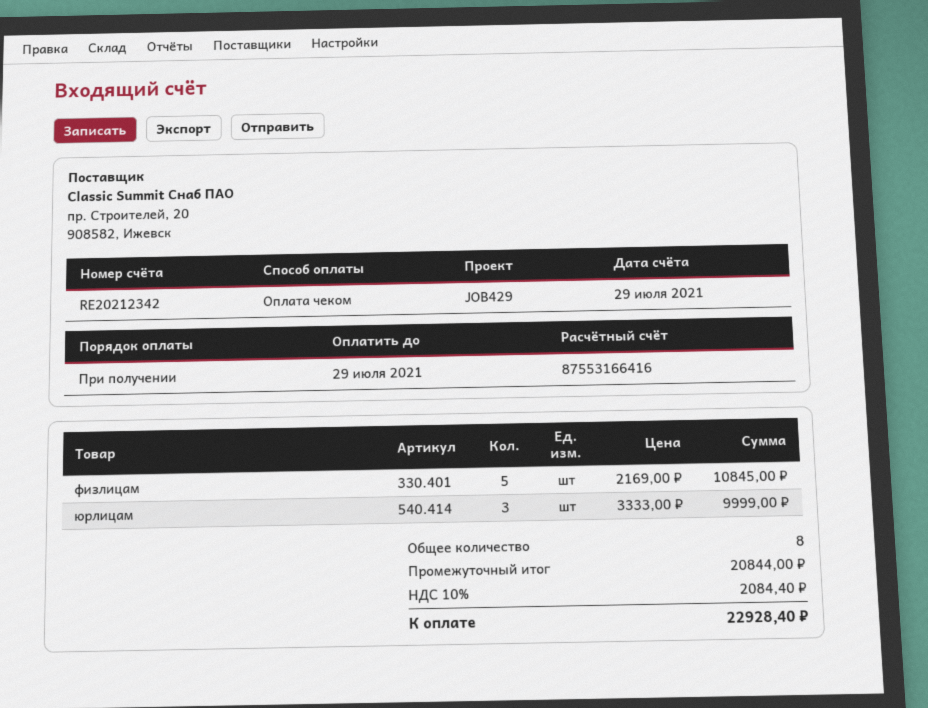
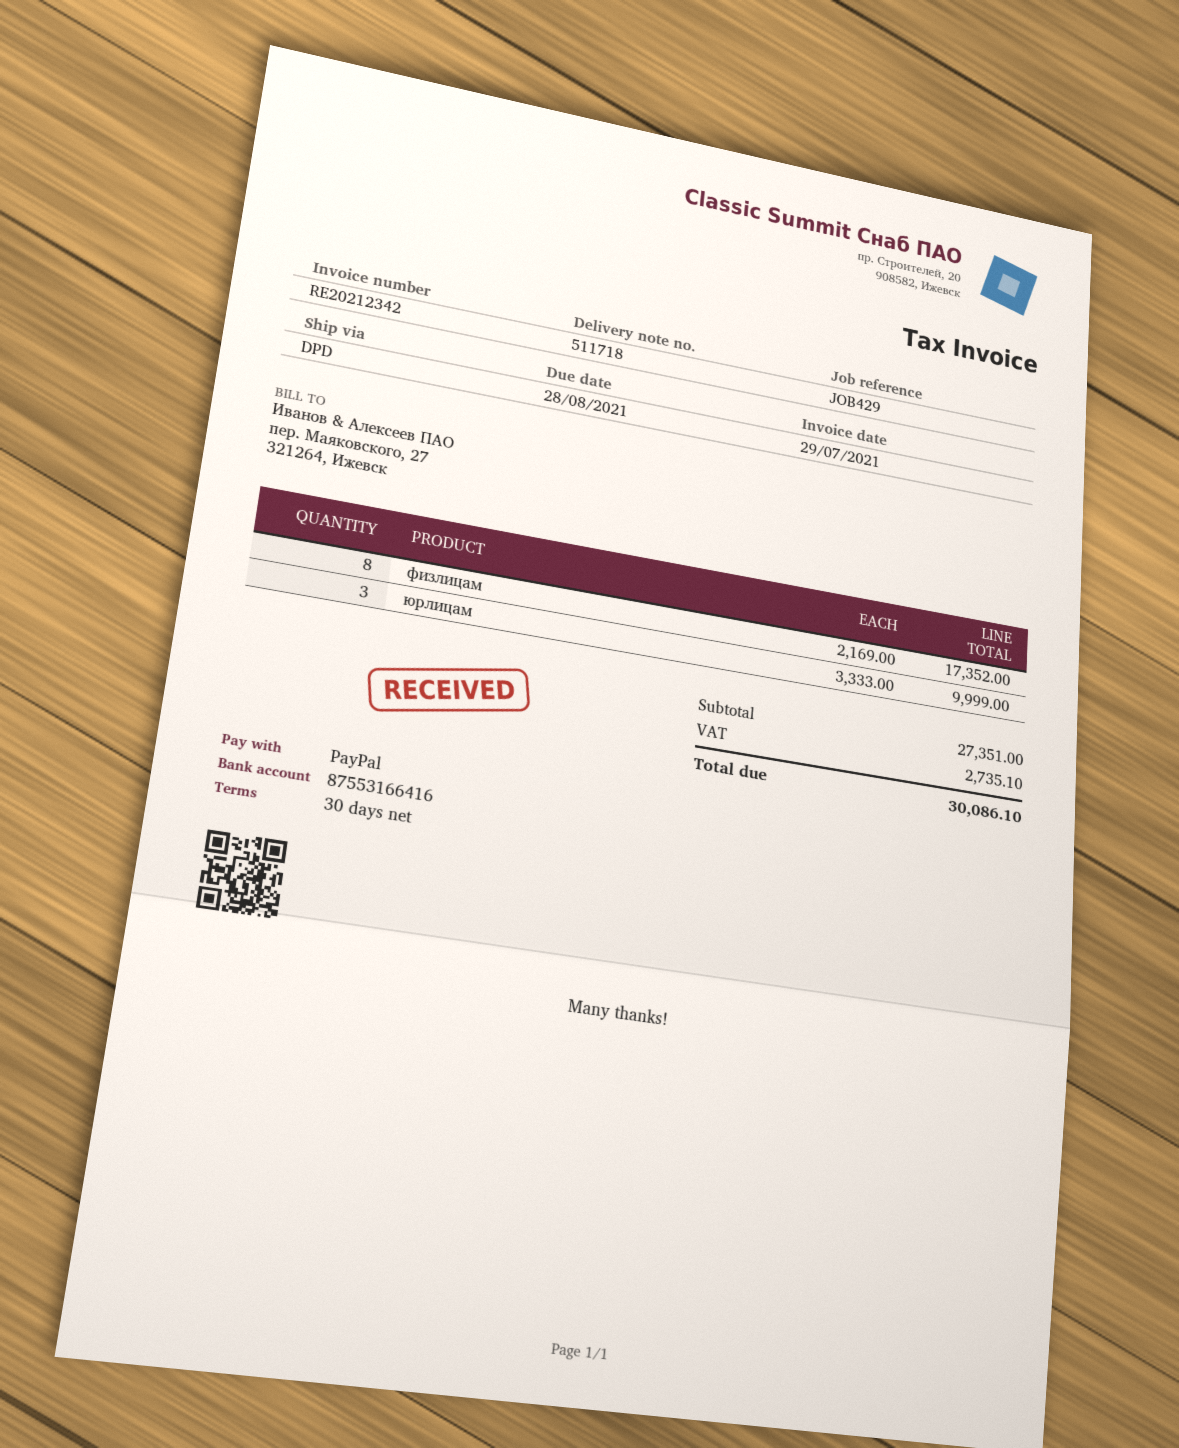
payment terms: on receipt -> 30 days
due date: 2021-07-29 -> 2021-08-28
payment method: cheque -> PayPal
физлицам: 5 x 2169.00 = 10845.00 -> 8 x 2169.00 = 17352.00
subtotal: 20844.00 -> 27351.00
tax: 2084.40 -> 2735.10
total: 22928.40 -> 30086.10

